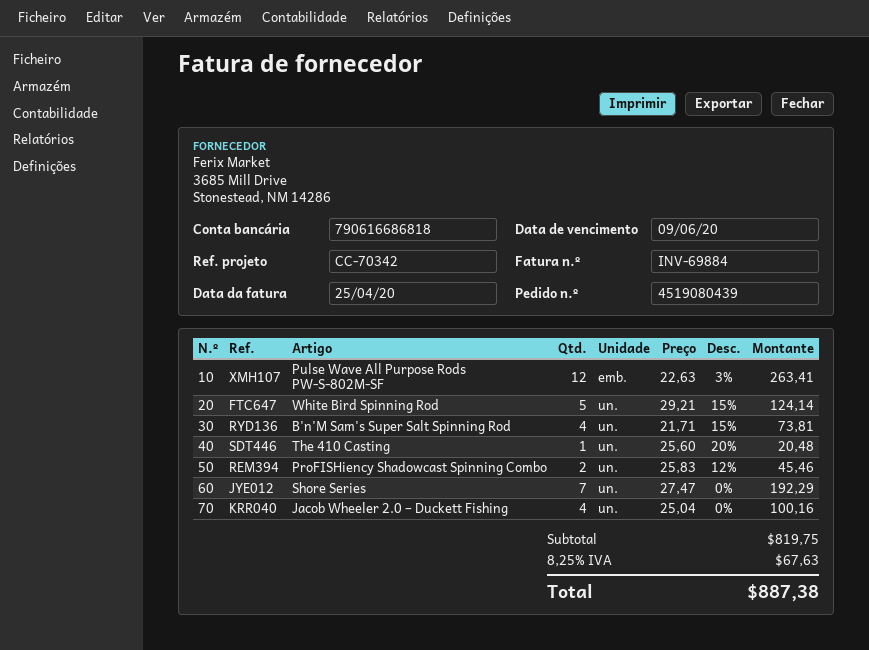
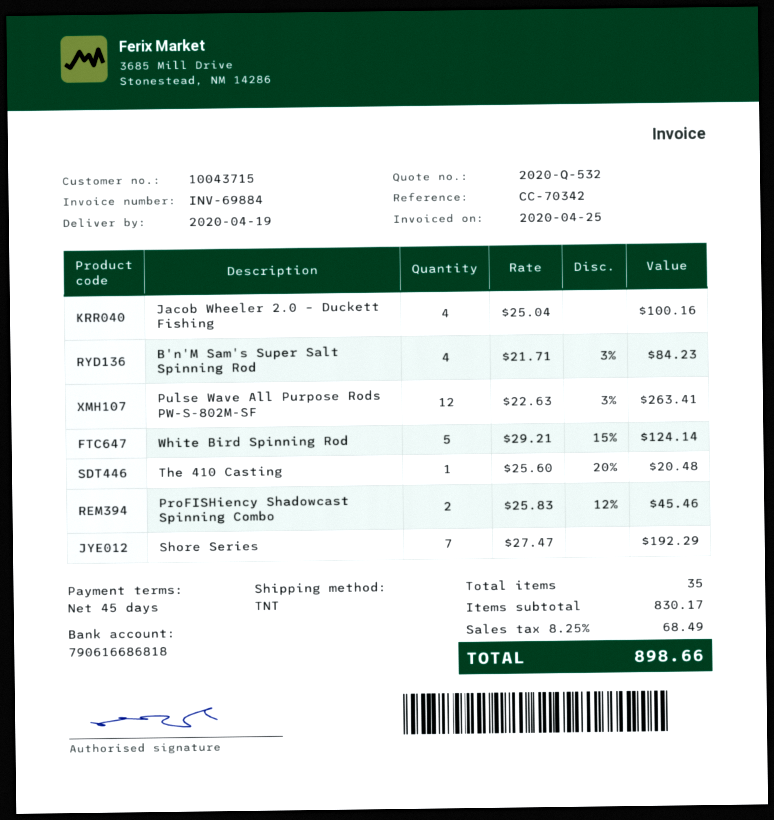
B'n'M Sam's Super Salt Spinning Rod: 4 x 21.71 - 15% = 73.81 -> 4 x 21.71 - 3% = 84.23
subtotal: 819.75 -> 830.17
tax: 8.25% = 67.63 -> 8.25% = 68.49
total: 887.38 -> 898.66

